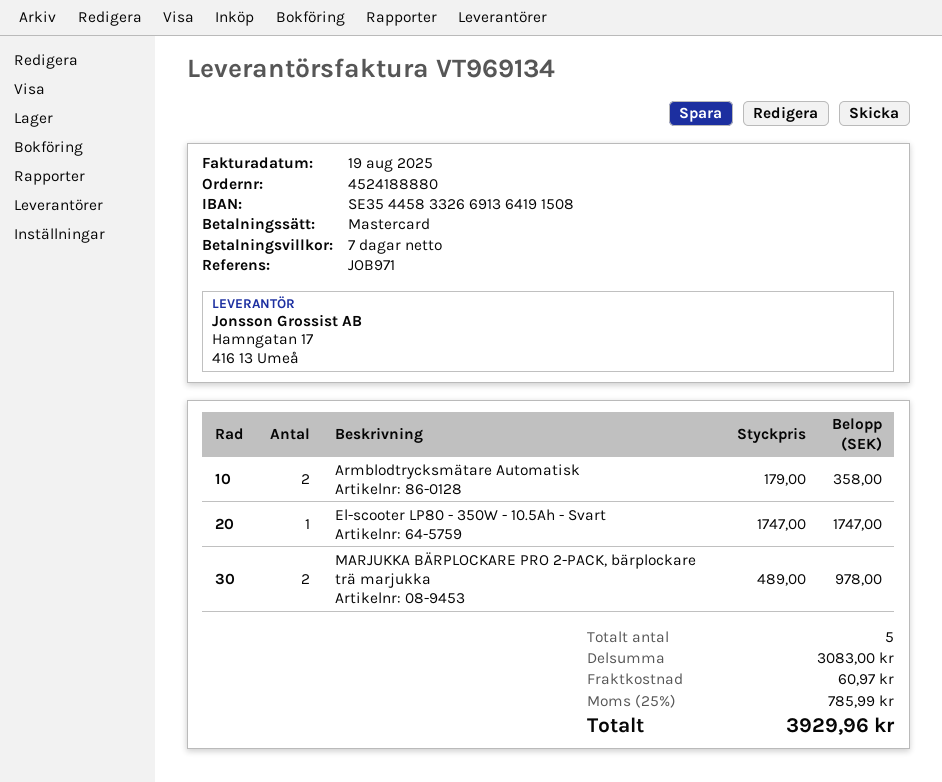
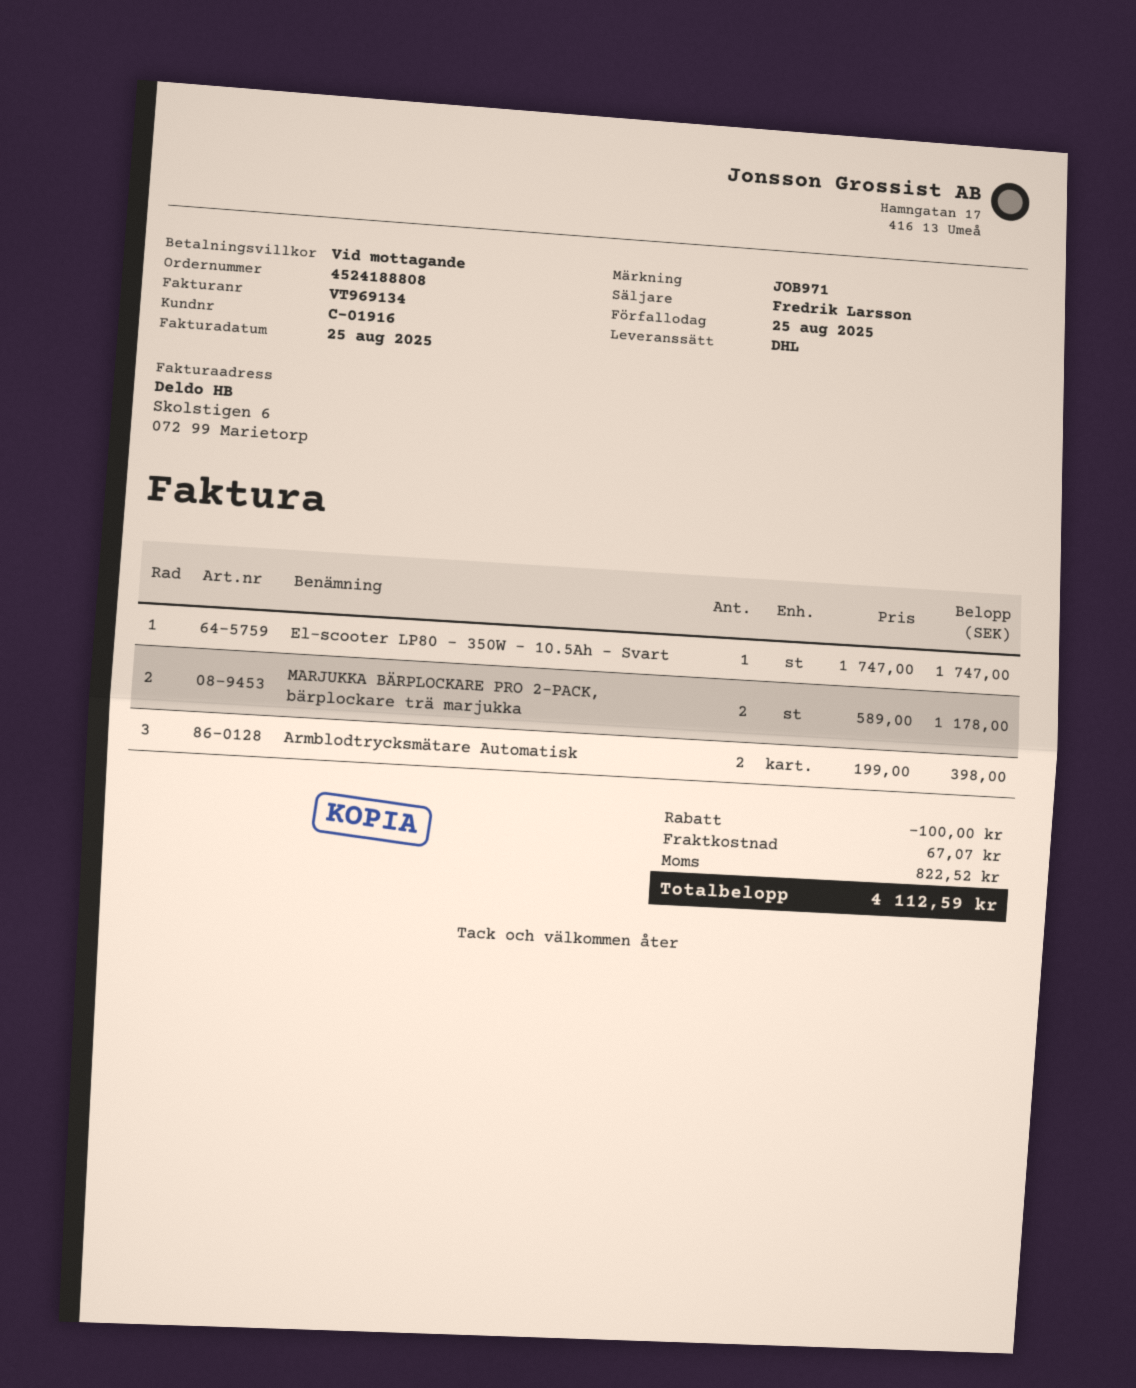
order number: 4524188880 -> 4524188808
invoice date: 2025-08-19 -> 2025-08-25
payment terms: 7 days -> on receipt
Armblodtrycksmätare Automatisk: 2 x 179.00 = 358.00 -> 2 x 199.00 = 398.00
MARJUKKA BÄRPLOCKARE PRO 2-PACK, bärplockare trä marjukka: 2 x 489.00 = 978.00 -> 2 x 589.00 = 1178.00
discount: none -> 100.00
shipping: 60.97 -> 67.07
tax: 785.99 -> 822.52
total: 3929.96 -> 4112.59

